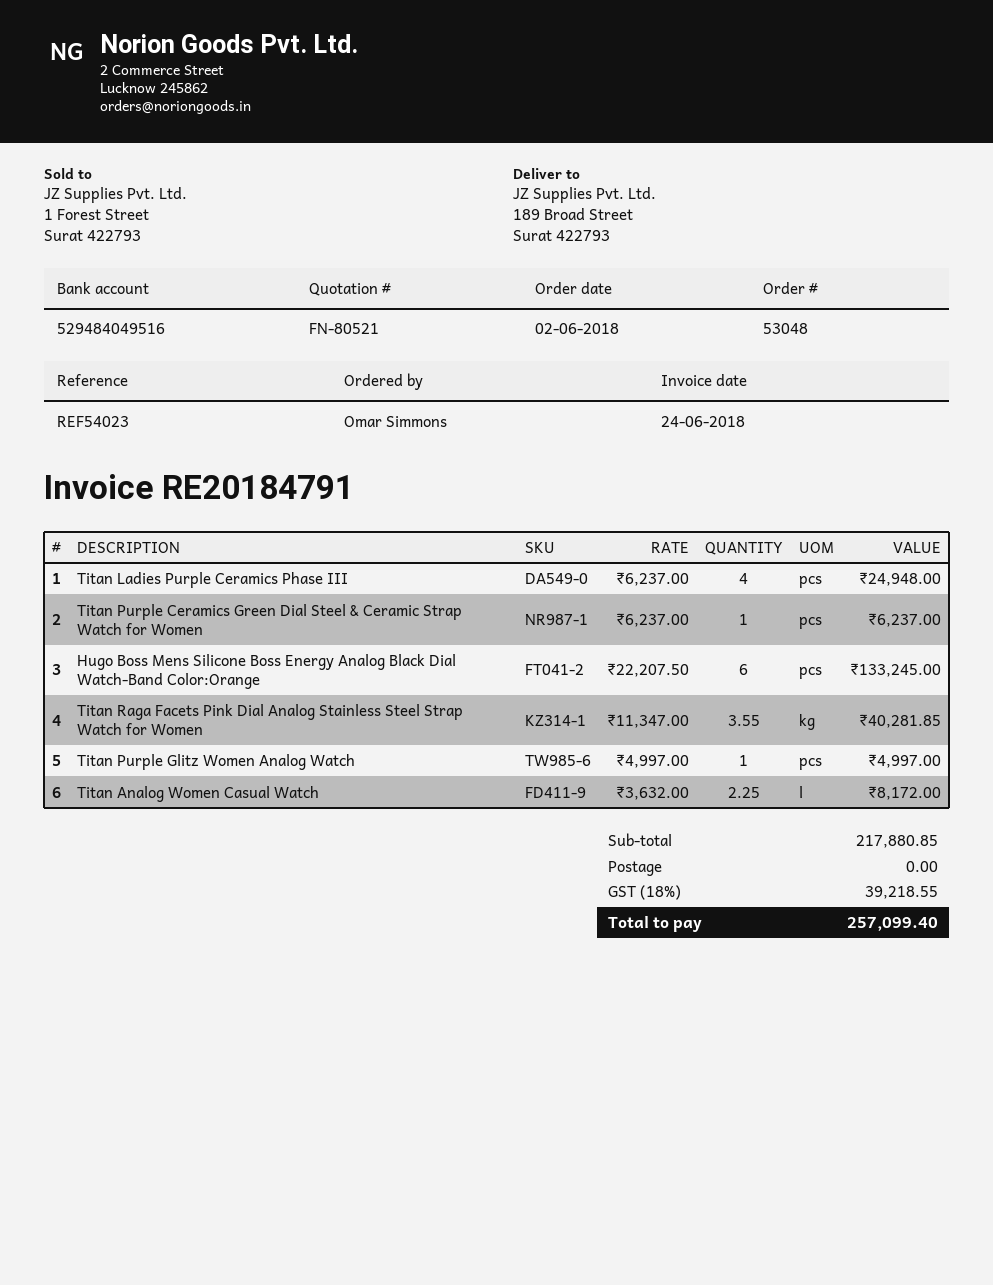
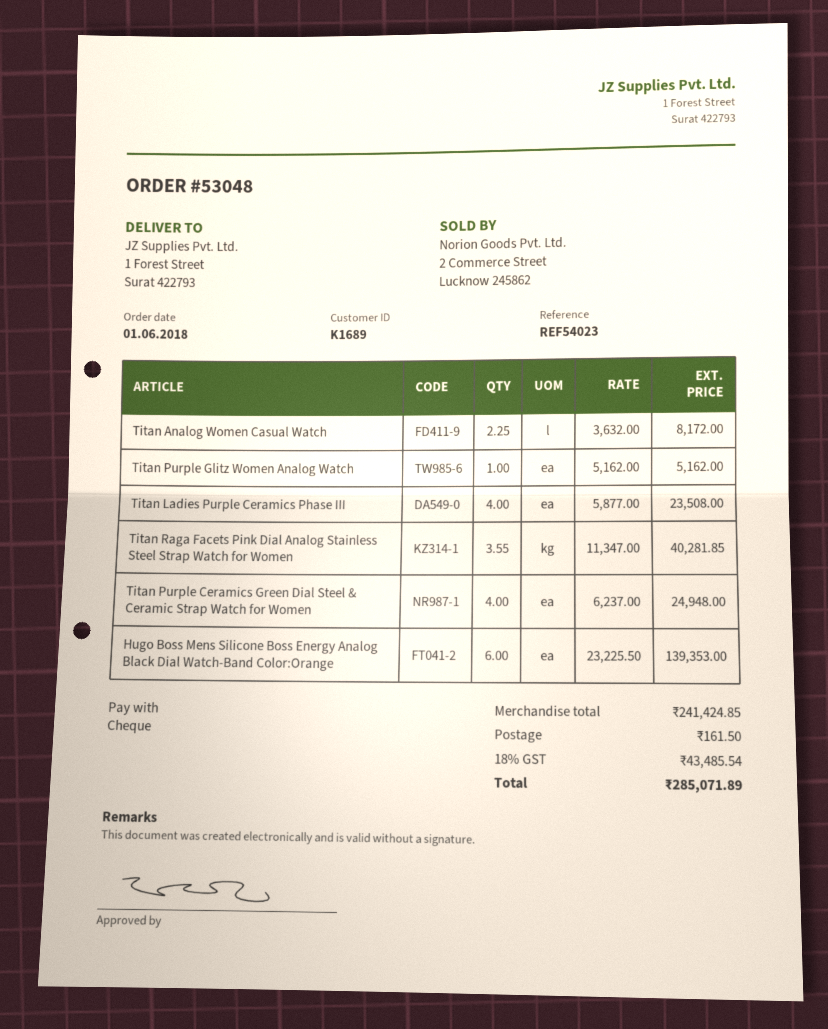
order date: 2018-06-02 -> 2018-06-01
ship to: 189 Broad Street, Surat 422793 -> 1 Forest Street, Surat 422793
Titan Ladies Purple Ceramics Phase III: 4 x 6237.00 = 24948.00 -> 4 x 5877.00 = 23508.00
Titan Purple Ceramics Green Dial Steel & Ceramic Strap Watch for Women: 1 x 6237.00 = 6237.00 -> 4 x 6237.00 = 24948.00
Hugo Boss Mens Silicone Boss Energy Analog Black Dial Watch-Band Color:Orange: 6 x 22207.50 = 133245.00 -> 6 x 23225.50 = 139353.00
Titan Purple Glitz Women Analog Watch: 1 x 4997.00 = 4997.00 -> 1 x 5162.00 = 5162.00
subtotal: 217880.85 -> 241424.85
shipping: 0.00 -> 161.50
tax: 18% = 39218.55 -> 18% = 43485.54
total: 257099.40 -> 285071.89

